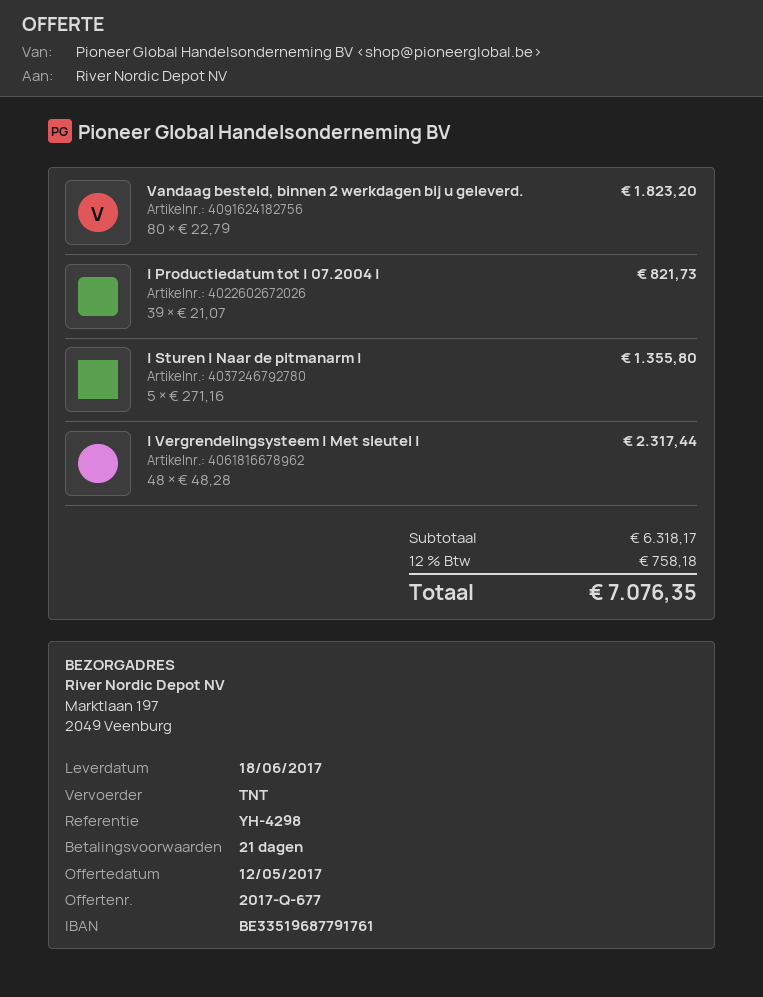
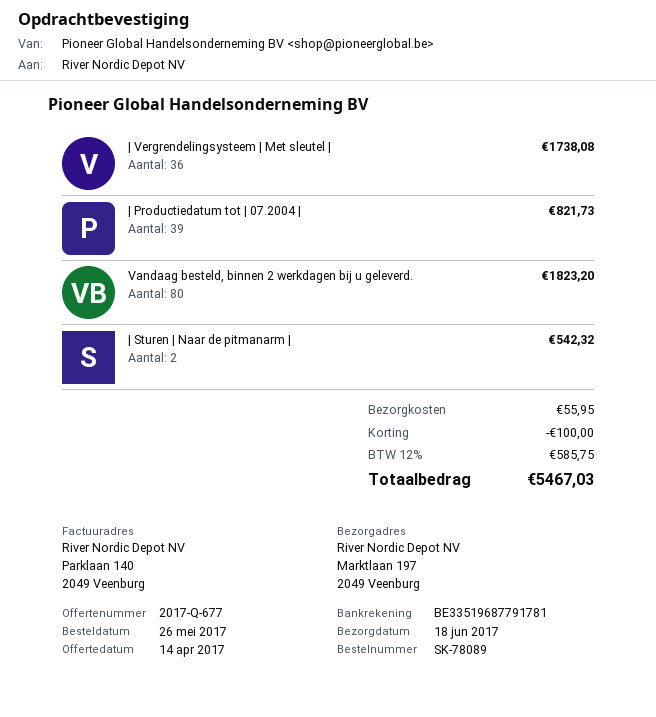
quote date: 2017-05-12 -> 2017-04-14
bank account: BE33519687791761 -> BE33519687791781
| Sturen | Naar de pitmanarm |: 5 for 1355.80 -> 2 for 542.32
| Vergrendelingsysteem | Met sleutel |: 48 for 2317.44 -> 36 for 1738.08
discount: none -> 100.00
shipping: none -> 55.95
tax: 12% = 758.18 -> 12% = 585.75
total: 7076.35 -> 5467.03

